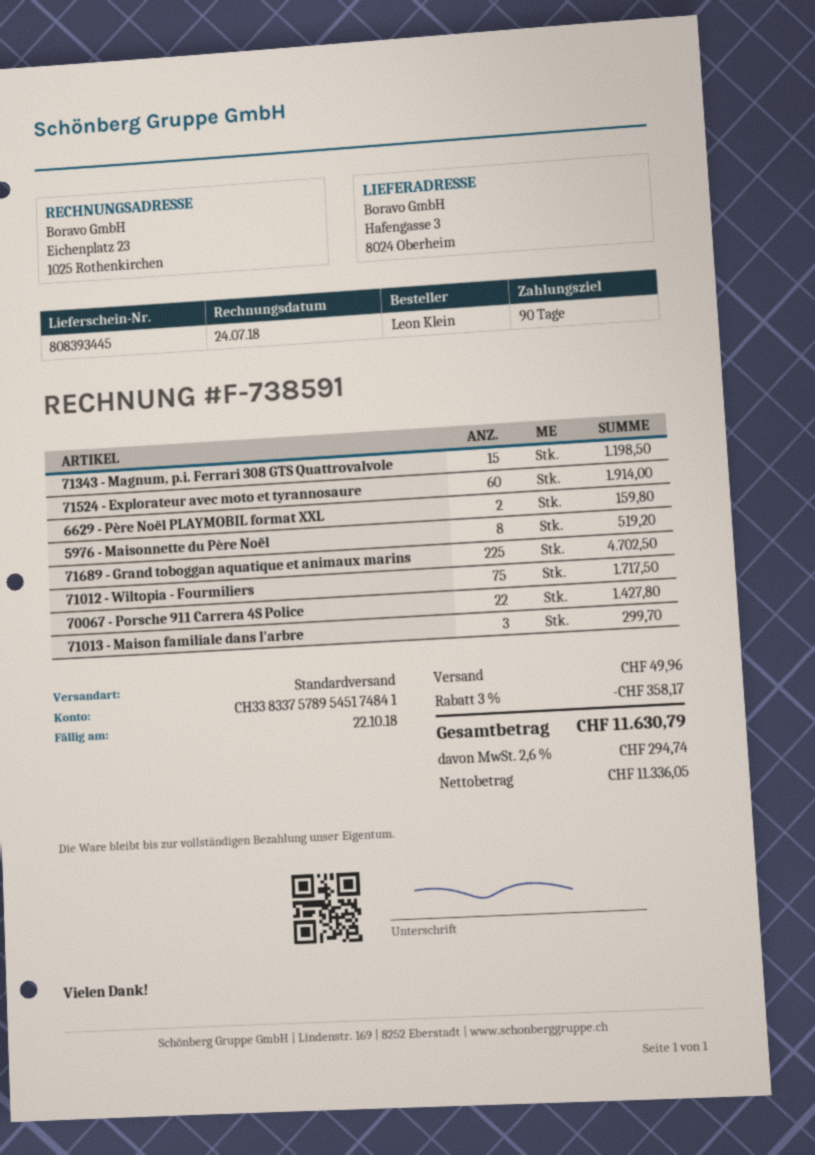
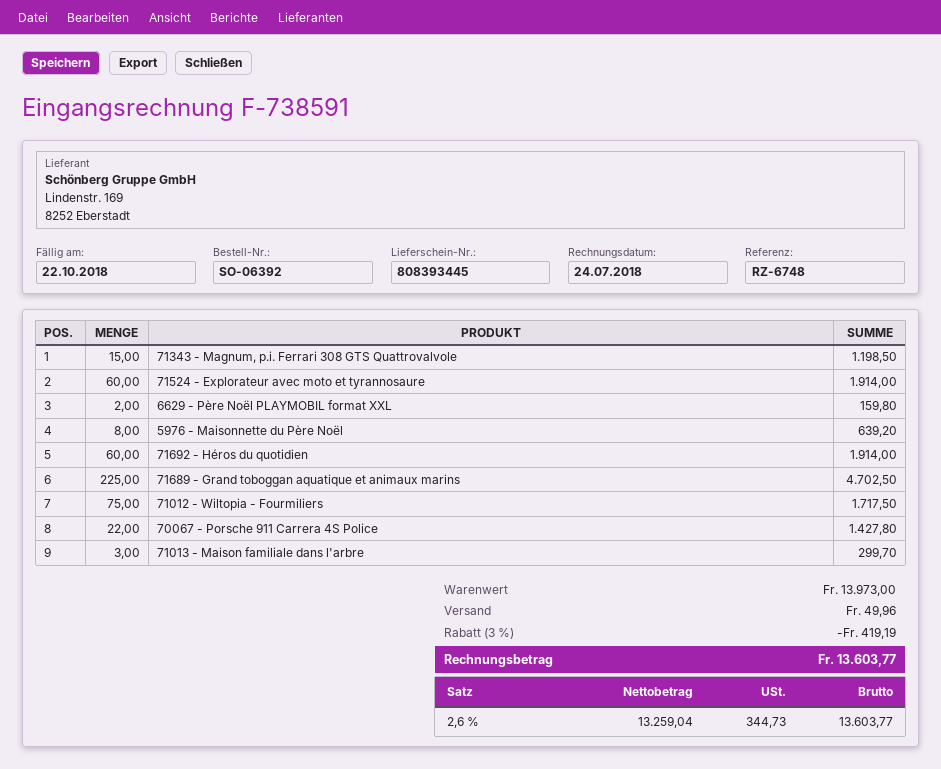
5976 - Maisonnette du Père Noël: 8 for 519.20 -> 8 for 639.20
71692 - Héros du quotidien: none -> 60 for 1914.00
discount: 3% = 358.17 -> 3% = 419.19
net: 11336.05 -> 13259.04
tax: 2.6% = 294.74 -> 2.6% = 344.73
total: 11630.79 -> 13603.77

